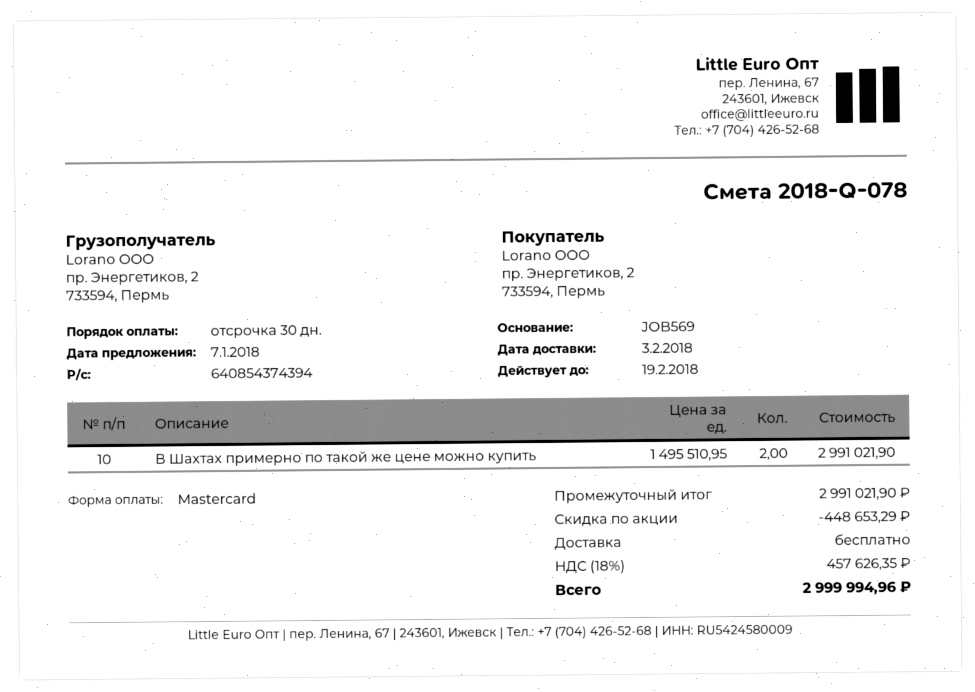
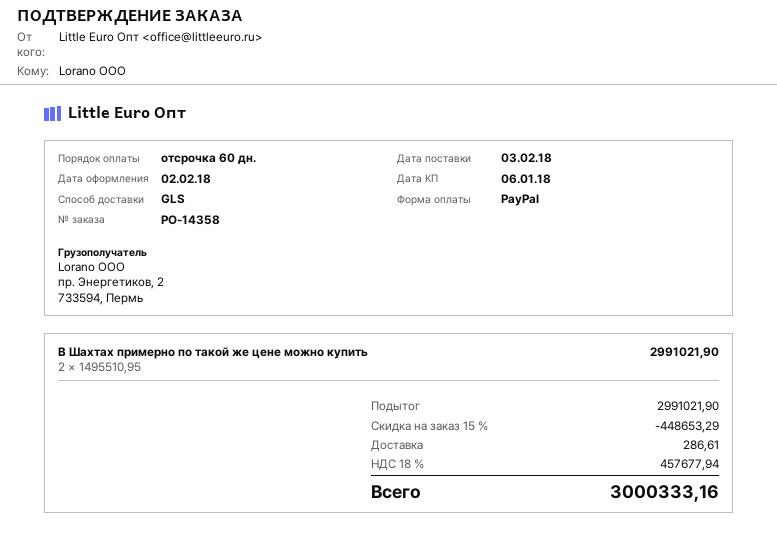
quote date: 2018-01-07 -> 2018-01-06
payment terms: 30 days -> 60 days
payment method: Mastercard -> PayPal
shipping: 0.00 -> 286.61
tax: 18% = 457626.35 -> 18% = 457677.94
total: 2999994.96 -> 3000333.16

